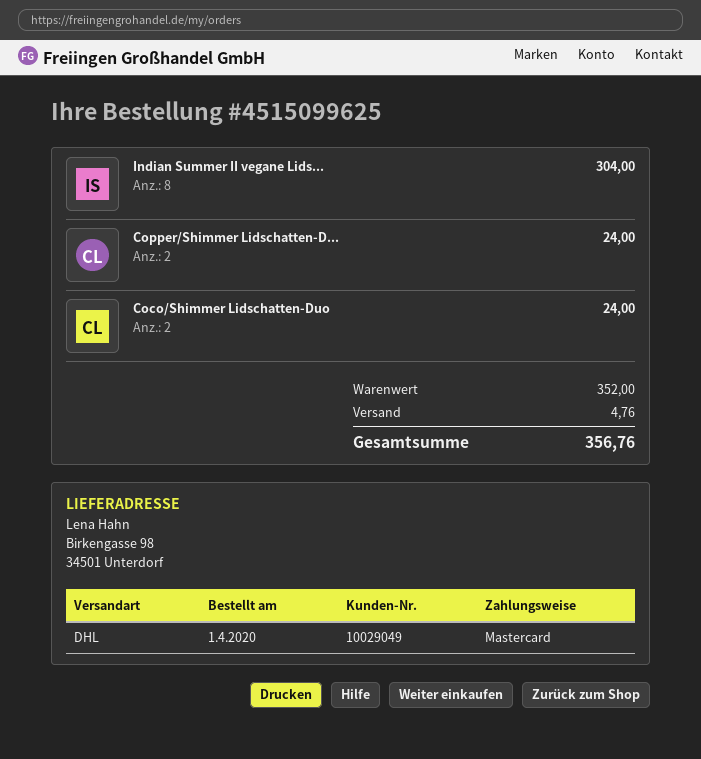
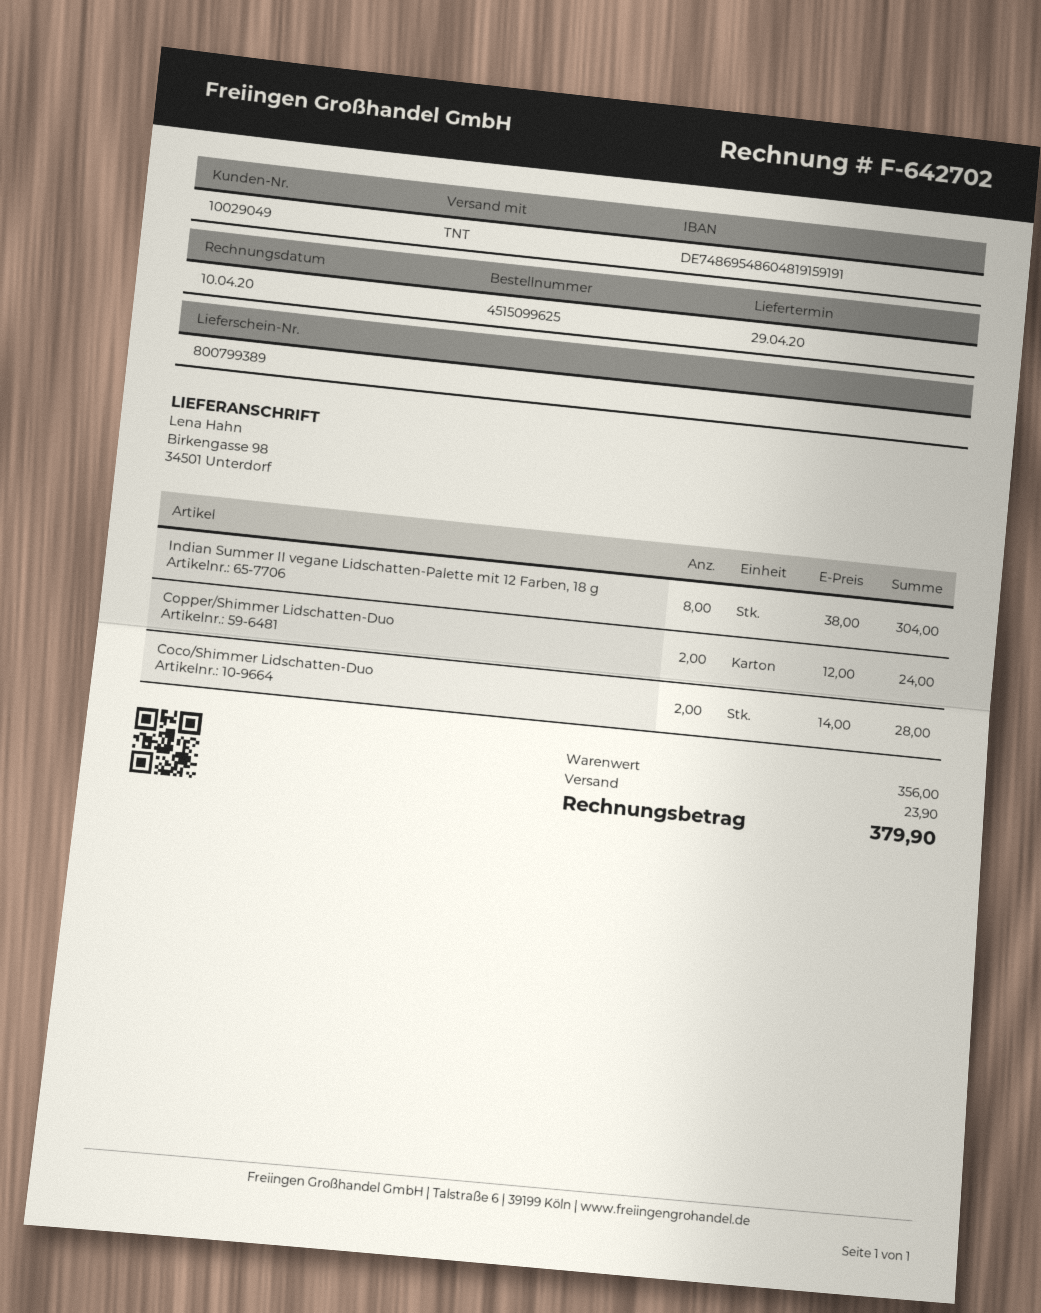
shipping method: DHL -> TNT
Coco/Shimmer Lidschatten-Duo: 2 for 24.00 -> 2 for 28.00
subtotal: 352.00 -> 356.00
shipping: 4.76 -> 23.90
total: 356.76 -> 379.90

